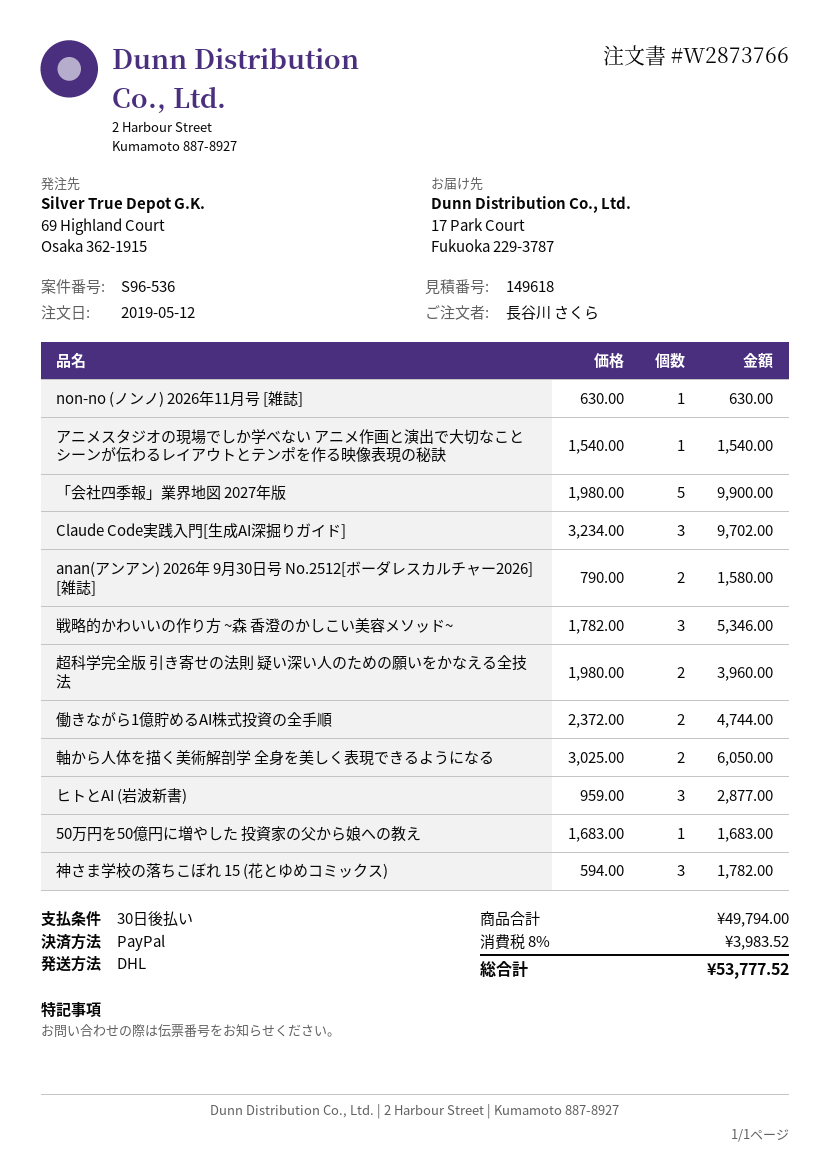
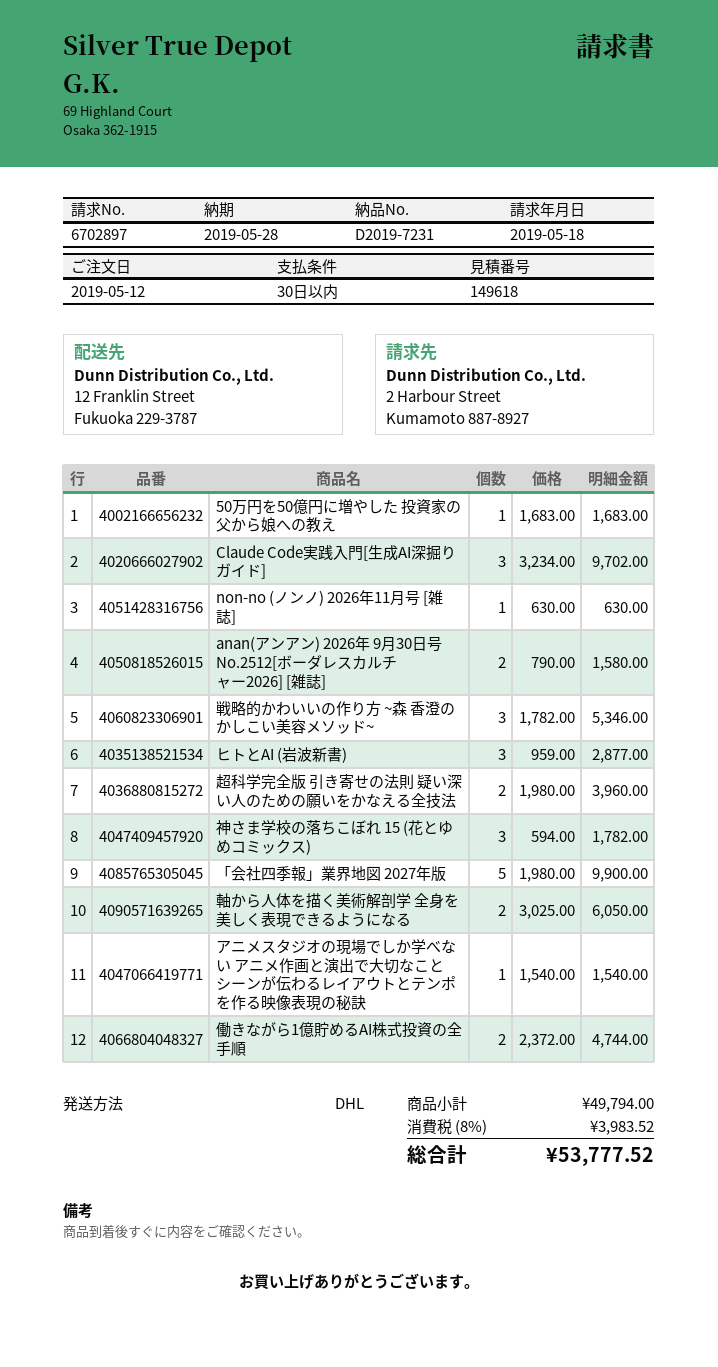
ship to: 17 Park Court, Fukuoka 229-3787 -> 12 Franklin Street, Fukuoka 229-3787

